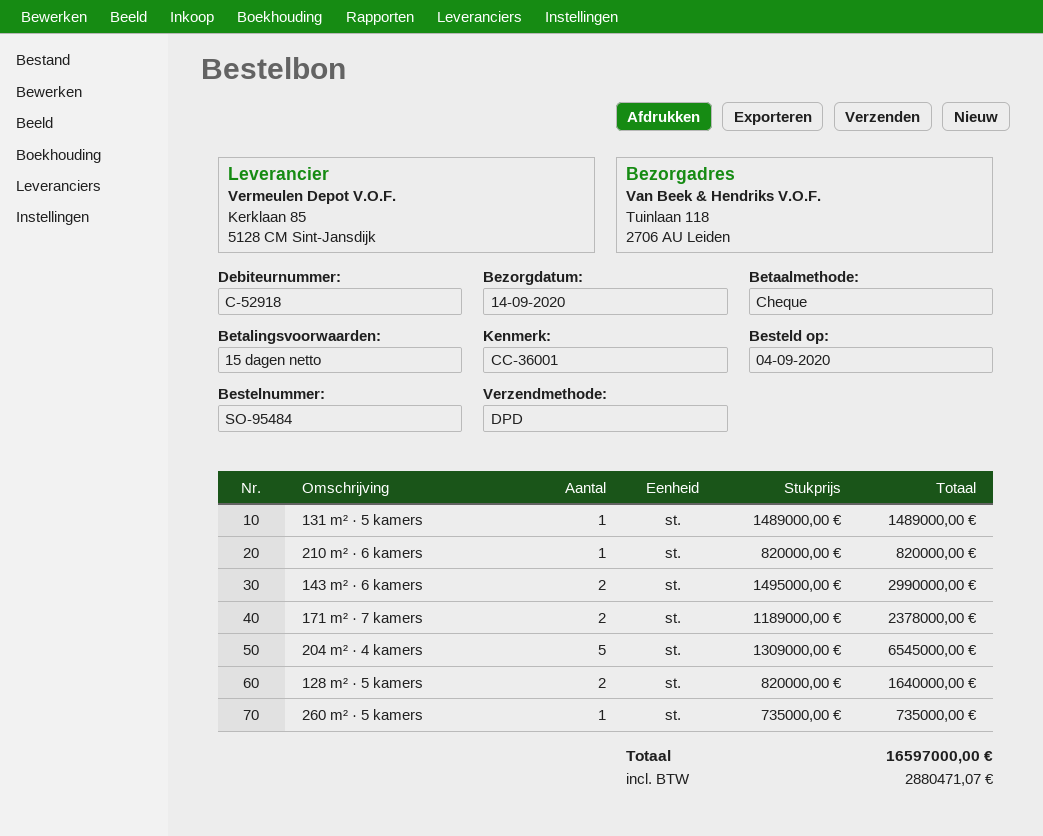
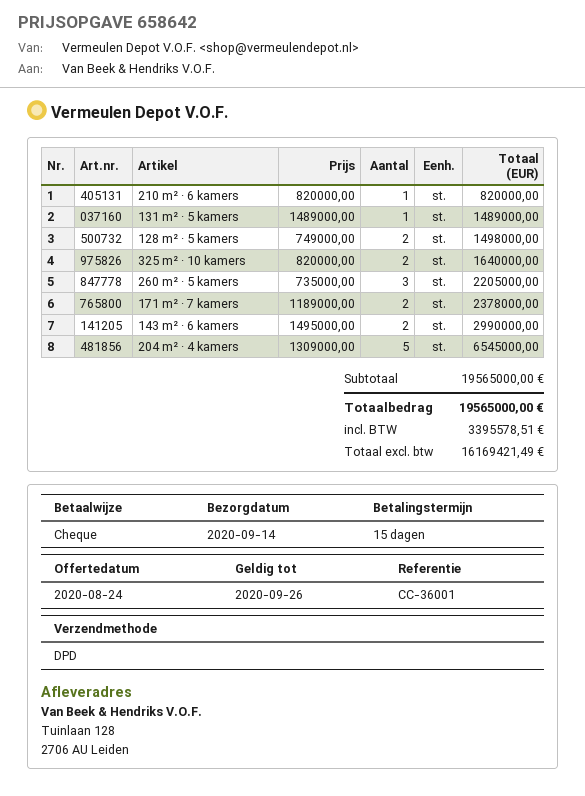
ship to: Tuinlaan 118, 2706 AU Leiden -> Tuinlaan 128, 2706 AU Leiden
128 m² · 5 kamers: 2 x 820000.00 = 1640000.00 -> 2 x 749000.00 = 1498000.00
260 m² · 5 kamers: 1 x 735000.00 = 735000.00 -> 3 x 735000.00 = 2205000.00
325 m² · 10 kamers: none -> 2 x 820000.00 = 1640000.00
tax: 2880471.07 -> 3395578.51
total: 16597000.00 -> 19565000.00

